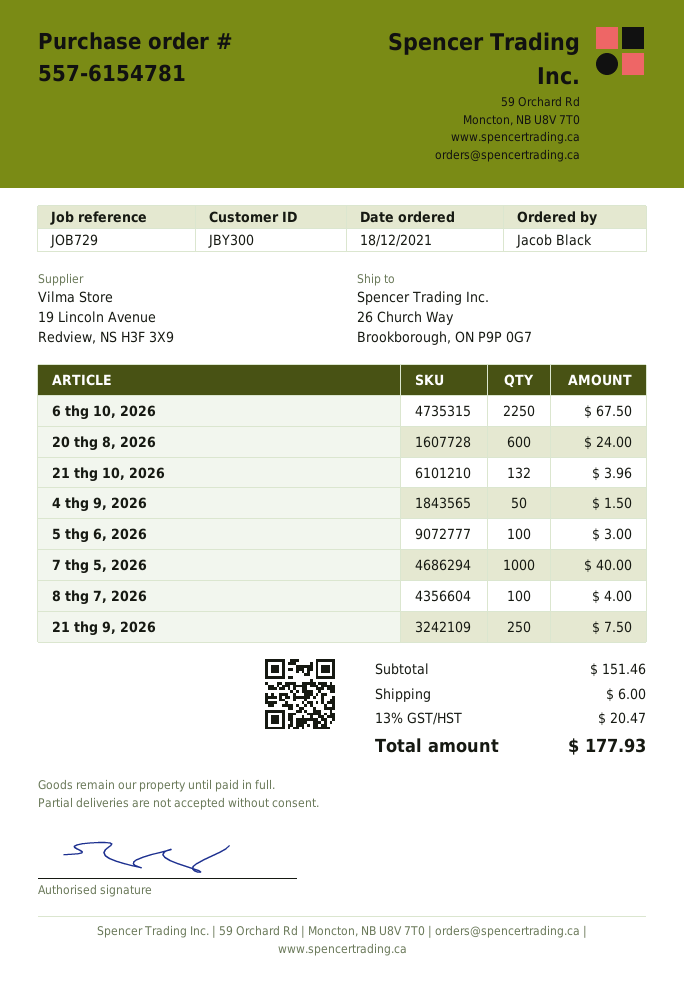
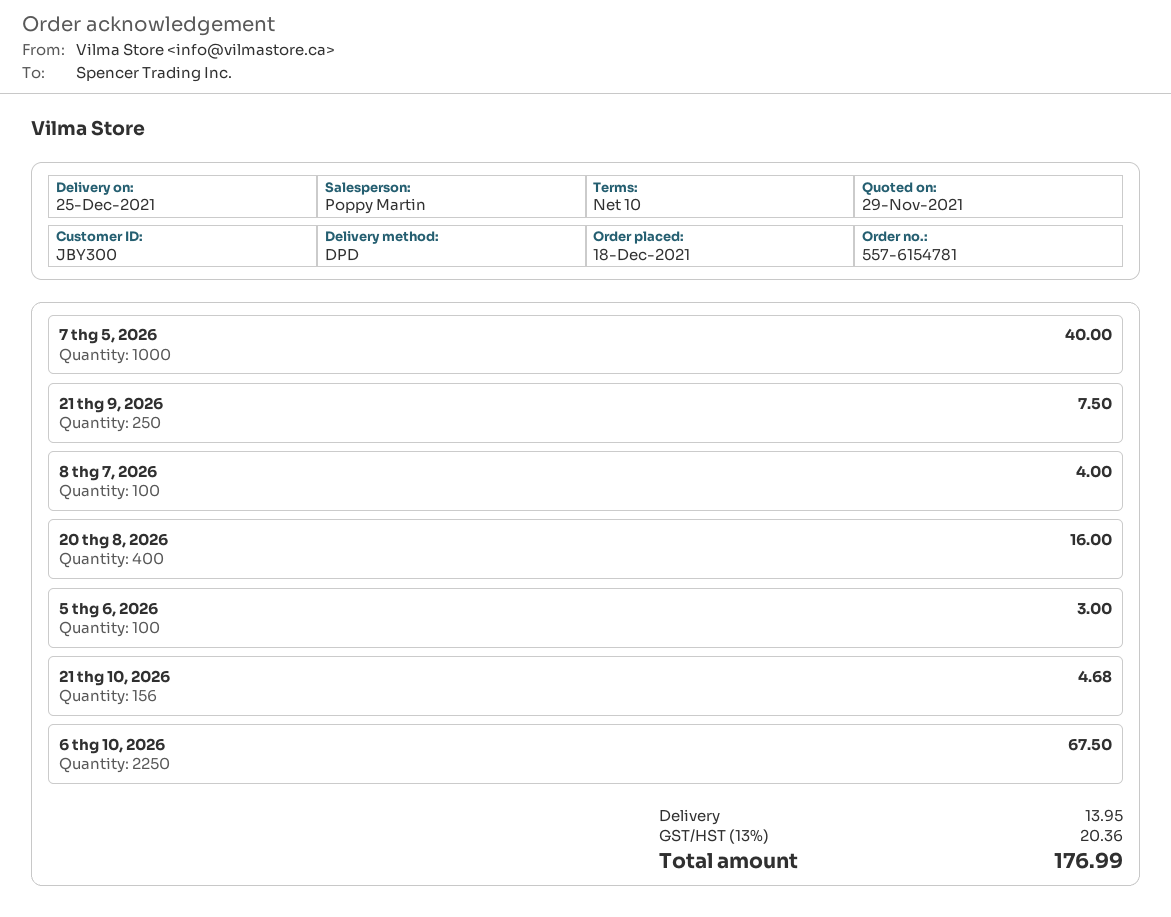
20 thg 8, 2026: 600 for 24.00 -> 400 for 16.00
21 thg 10, 2026: 132 for 3.96 -> 156 for 4.68
4 thg 9, 2026: 50 for 1.50 -> none
shipping: 6.00 -> 13.95
tax: 13% = 20.47 -> 13% = 20.36
total: 177.93 -> 176.99

